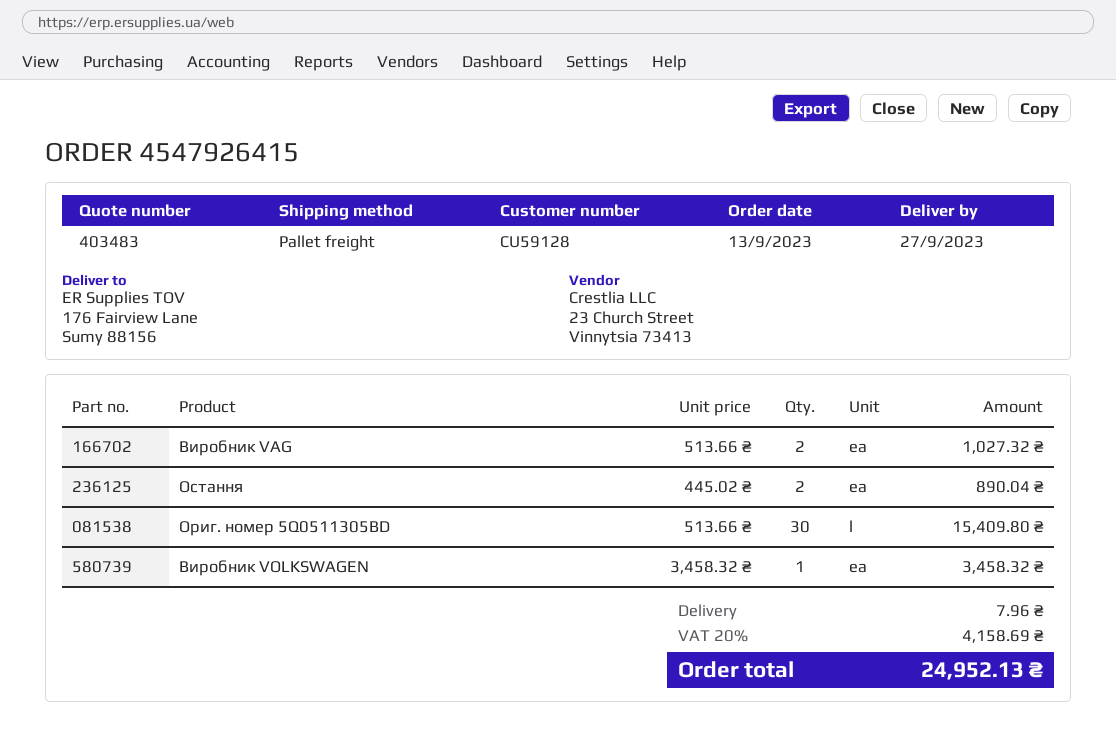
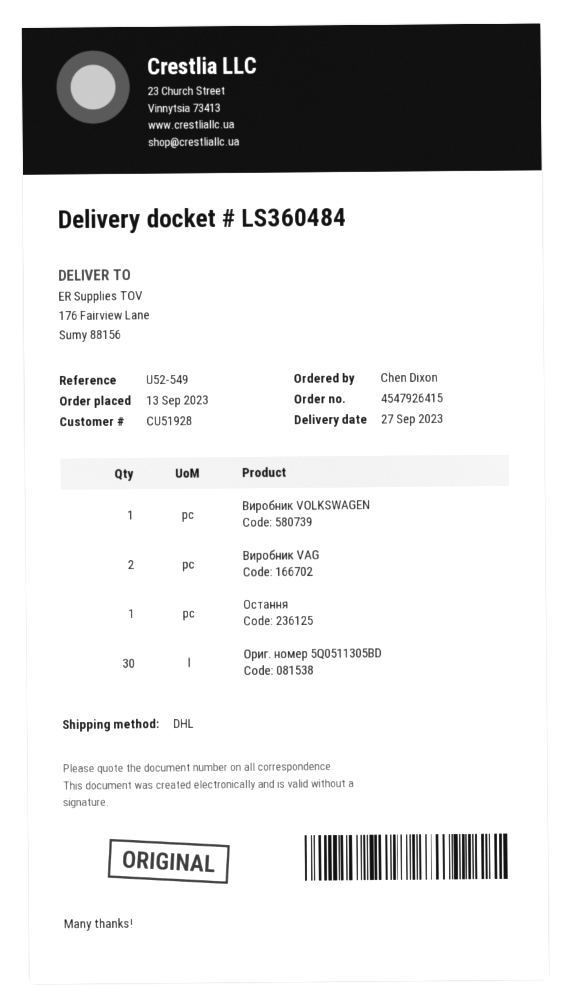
customer number: CU59128 -> CU51928
shipping method: pallet freight -> DHL
Остання: 2 -> 1

